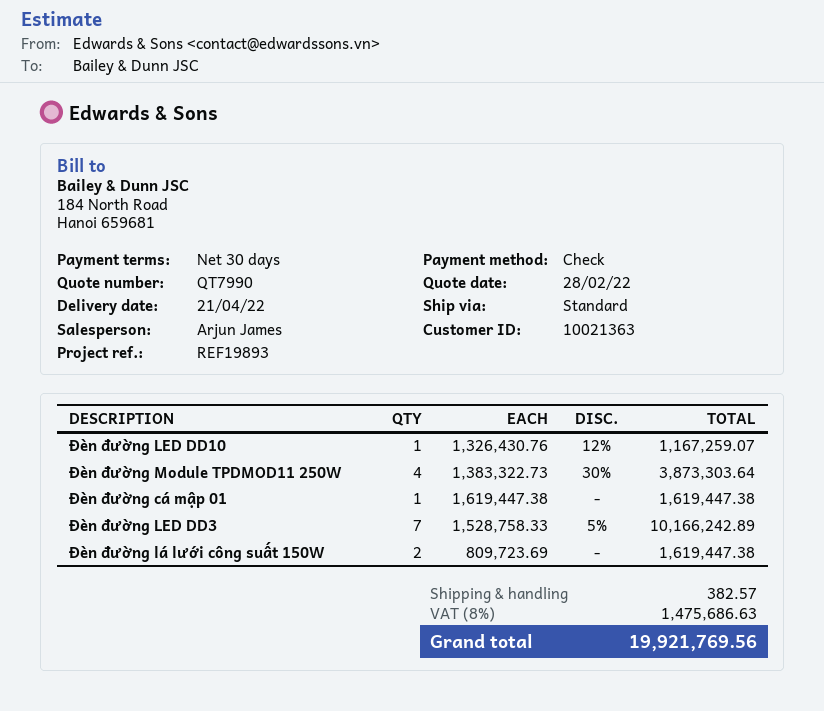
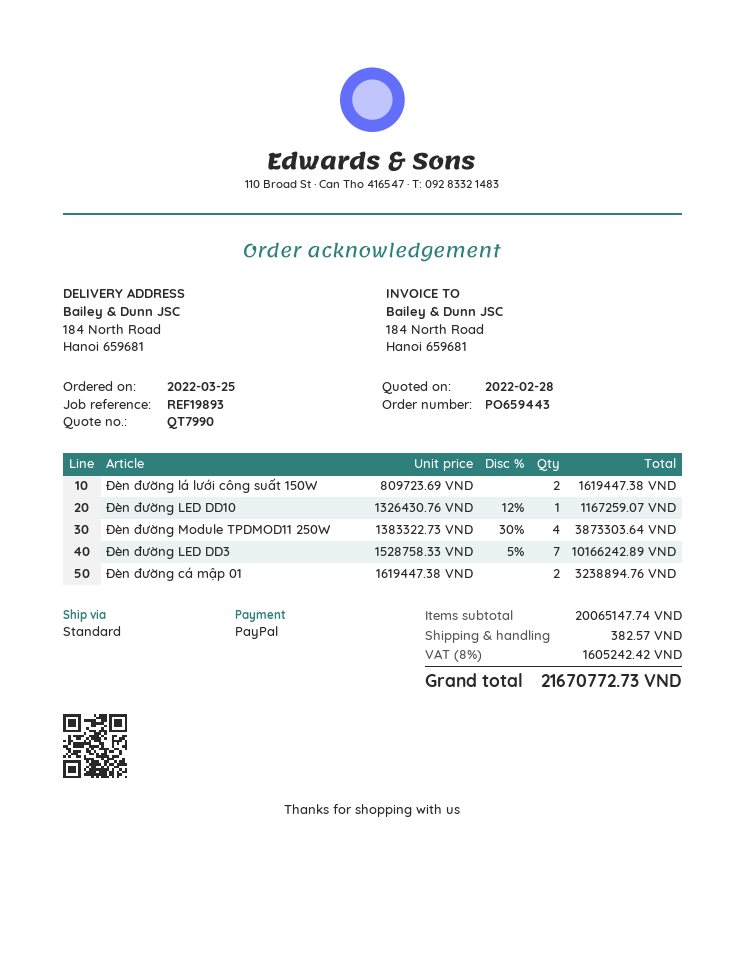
payment method: cheque -> PayPal
Đèn đường cá mập 01: 1 x 1619447.38 = 1619447.38 -> 2 x 1619447.38 = 3238894.76
tax: 8% = 1475686.63 -> 8% = 1605242.42
total: 19921769.56 -> 21670772.73

